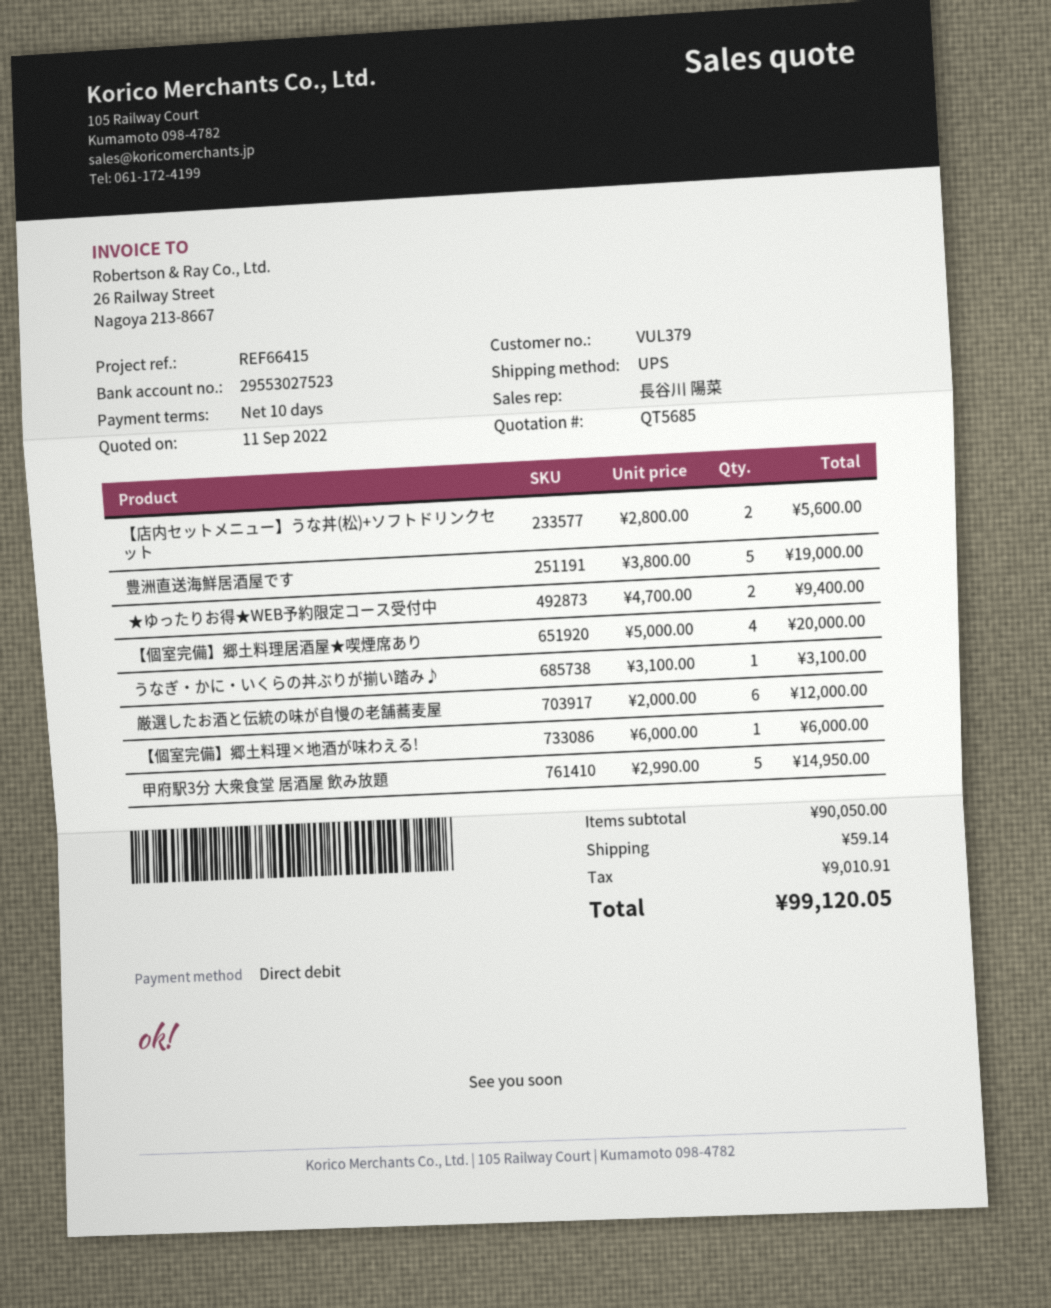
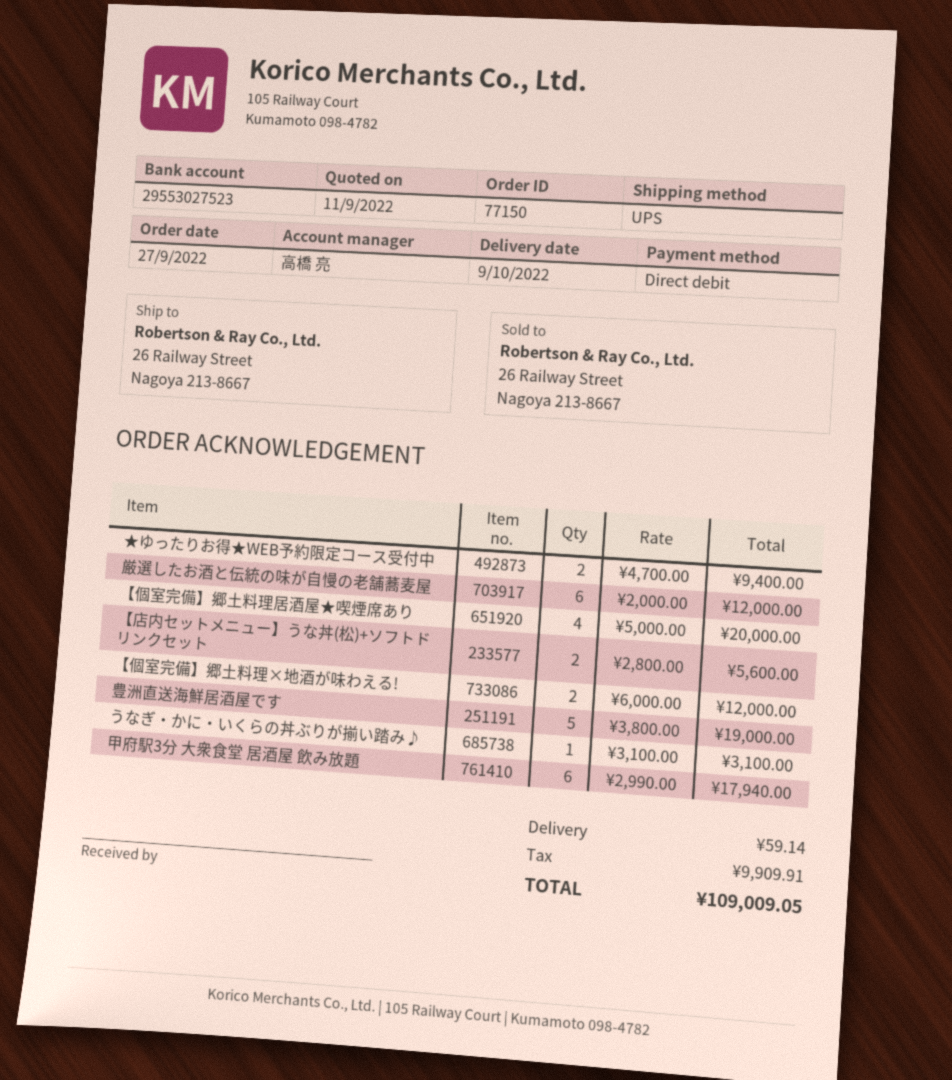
sales rep: 長谷川 陽菜 -> 高橋 亮
【個室完備】郷土料理×地酒が味わえる!: 1 x 6000.00 = 6000.00 -> 2 x 6000.00 = 12000.00
甲府駅3分 大衆食堂 居酒屋 飲み放題: 5 x 2990.00 = 14950.00 -> 6 x 2990.00 = 17940.00
tax: 9010.91 -> 9909.91
total: 99120.05 -> 109009.05

